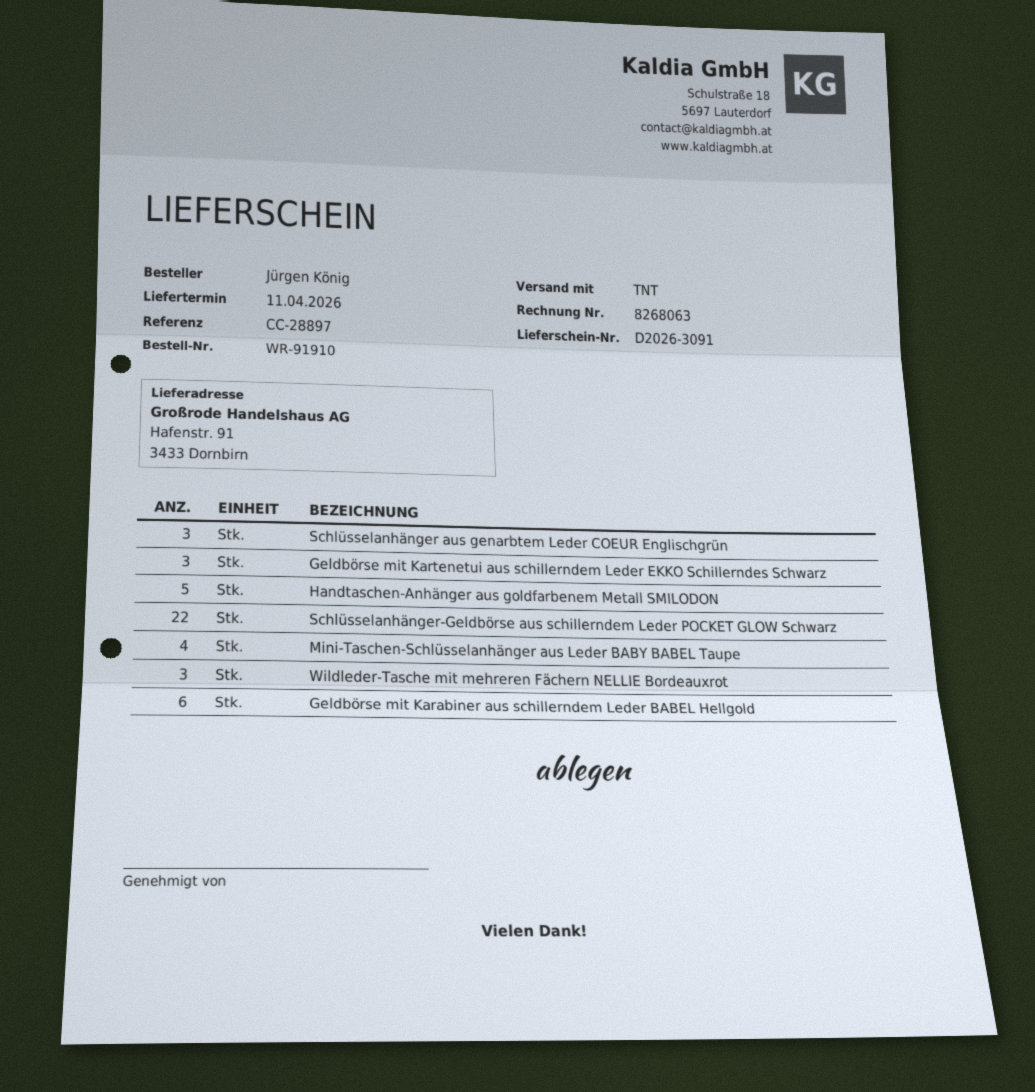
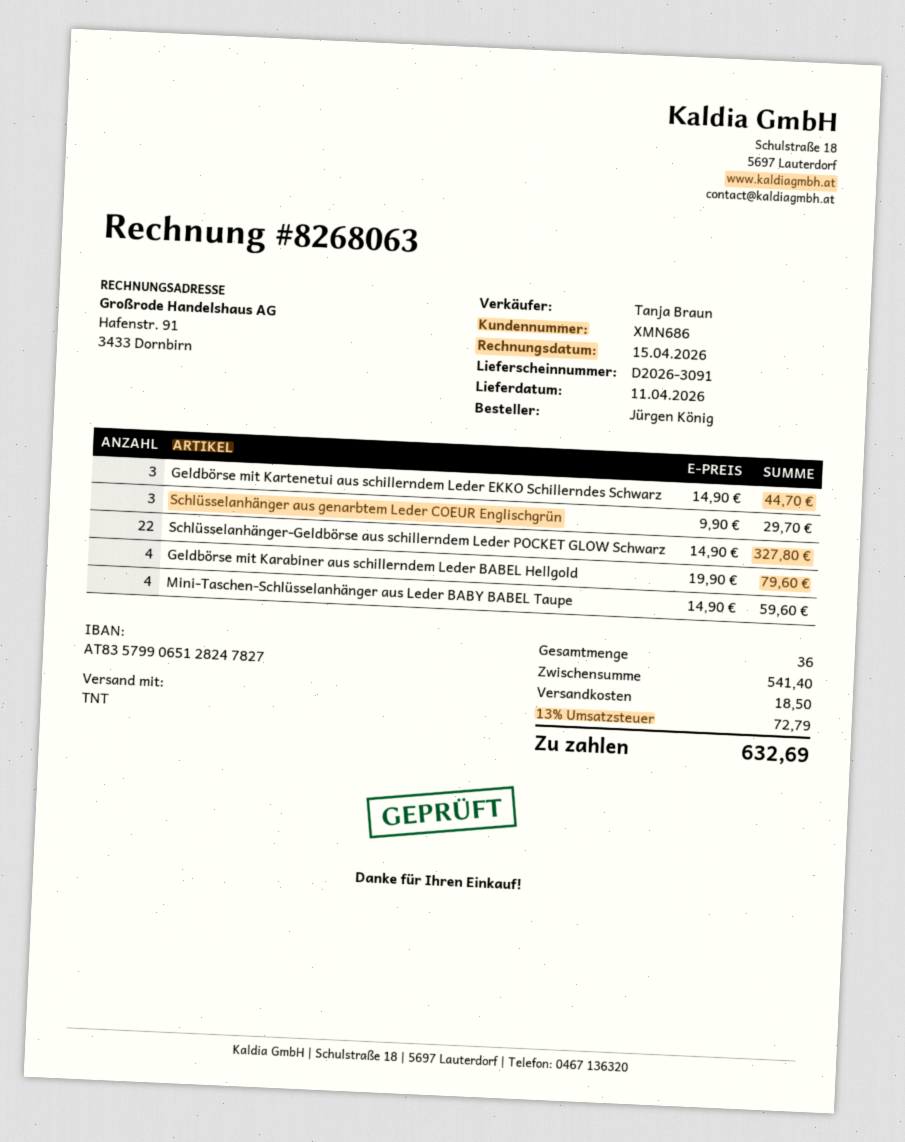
Handtaschen-Anhänger aus goldfarbenem Metall SMILODON: 5 -> none
Wildleder-Tasche mit mehreren Fächern NELLIE Bordeauxrot: 3 -> none
Geldbörse mit Karabiner aus schillerndem Leder BABEL Hellgold: 6 -> 4

